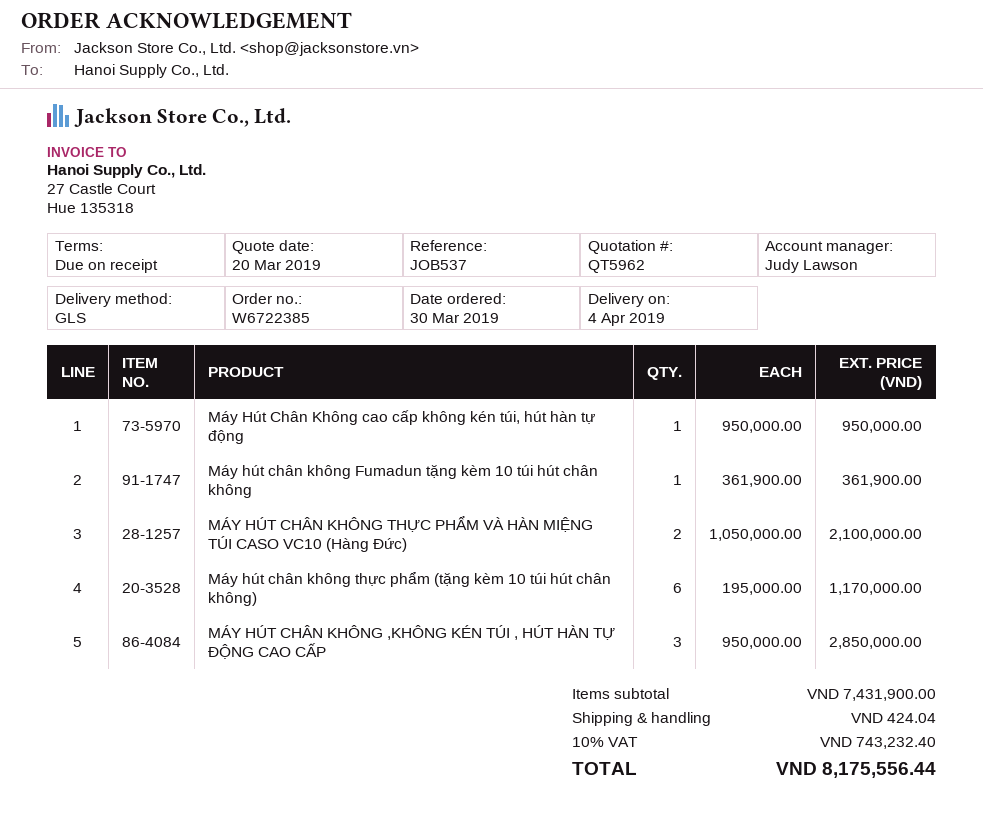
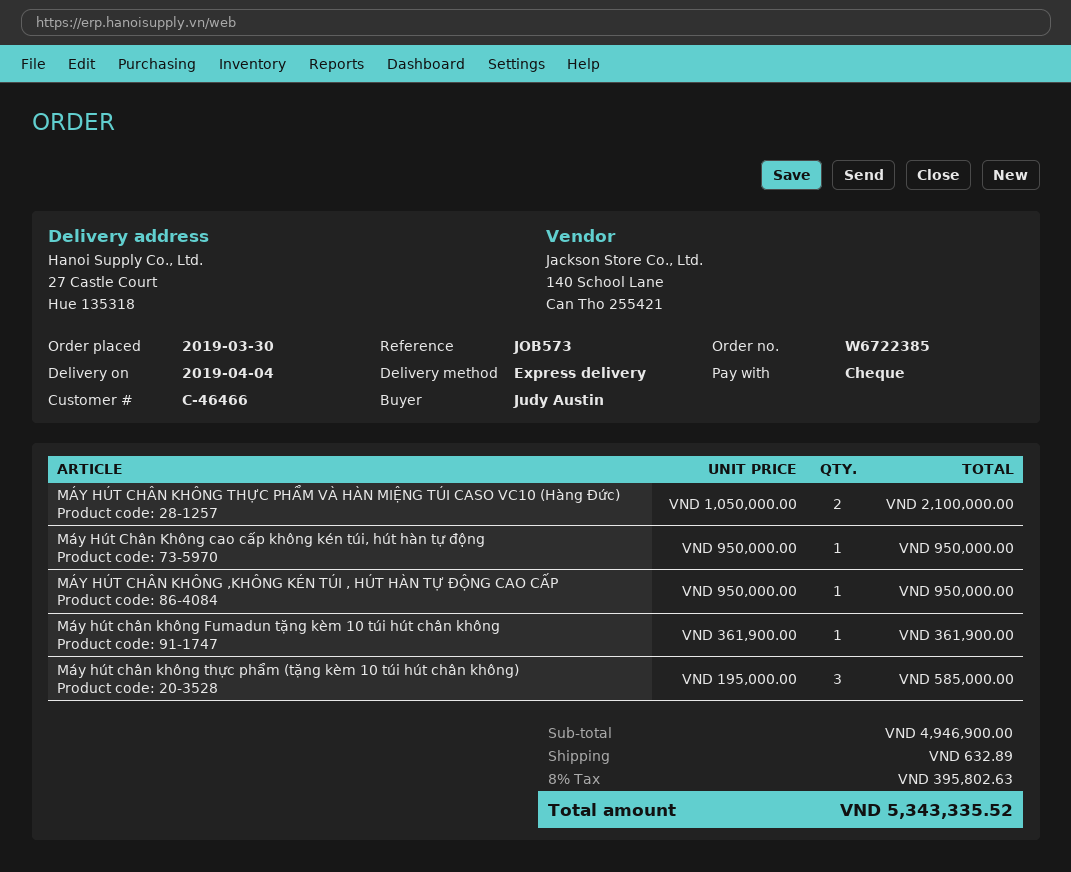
reference: JOB537 -> JOB573
shipping method: GLS -> express
Máy hút chân không thực phẩm (tặng kèm 10 túi hút chân không): 6 x 195000.00 = 1170000.00 -> 3 x 195000.00 = 585000.00
MÁY HÚT CHÂN KHÔNG ,KHÔNG KÉN TÚI , HÚT HÀN TỰ ĐỘNG CAO CẤP: 3 x 950000.00 = 2850000.00 -> 1 x 950000.00 = 950000.00
subtotal: 7431900.00 -> 4946900.00
shipping: 424.04 -> 632.89
tax: 10% = 743232.40 -> 8% = 395802.63
total: 8175556.44 -> 5343335.52

